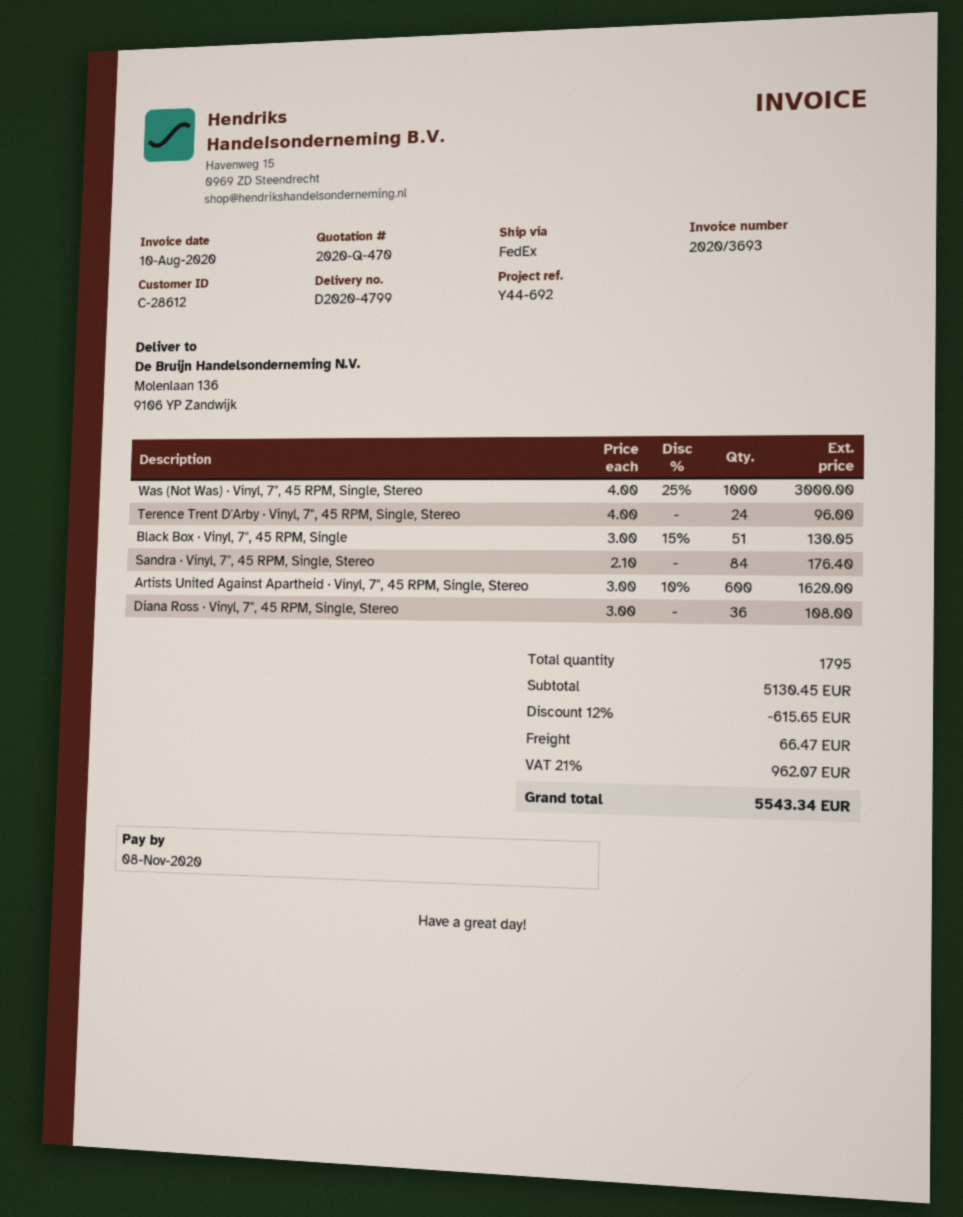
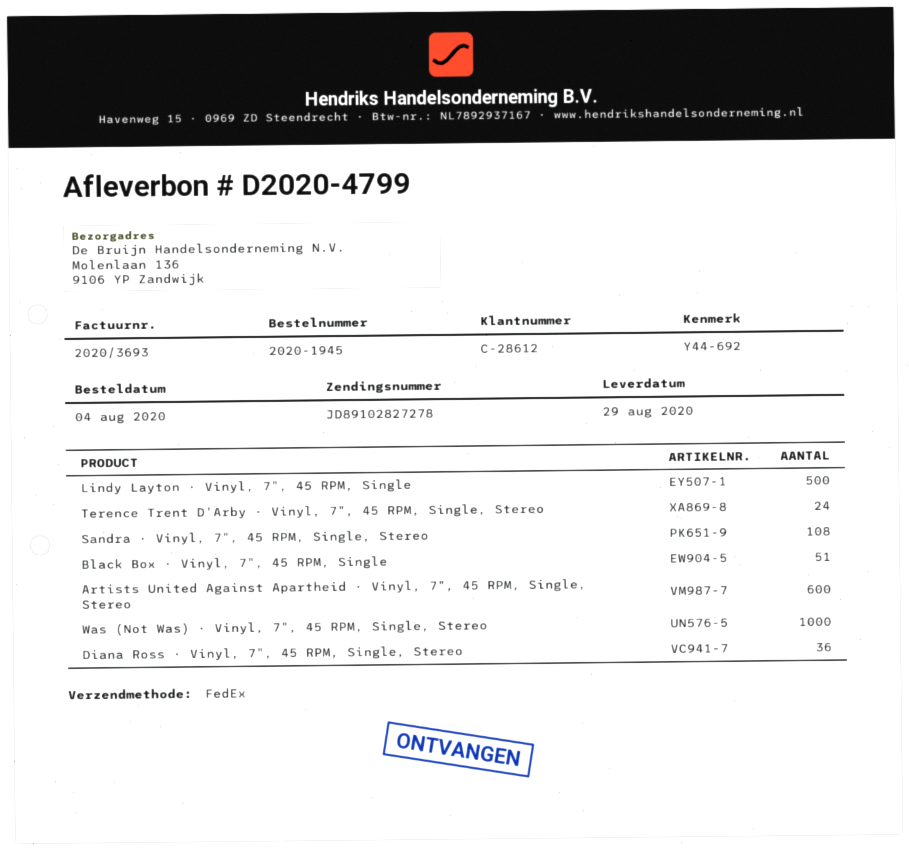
Sandra · Vinyl, 7", 45 RPM, Single, Stereo: 84 -> 108
Lindy Layton · Vinyl, 7", 45 RPM, Single: none -> 500

